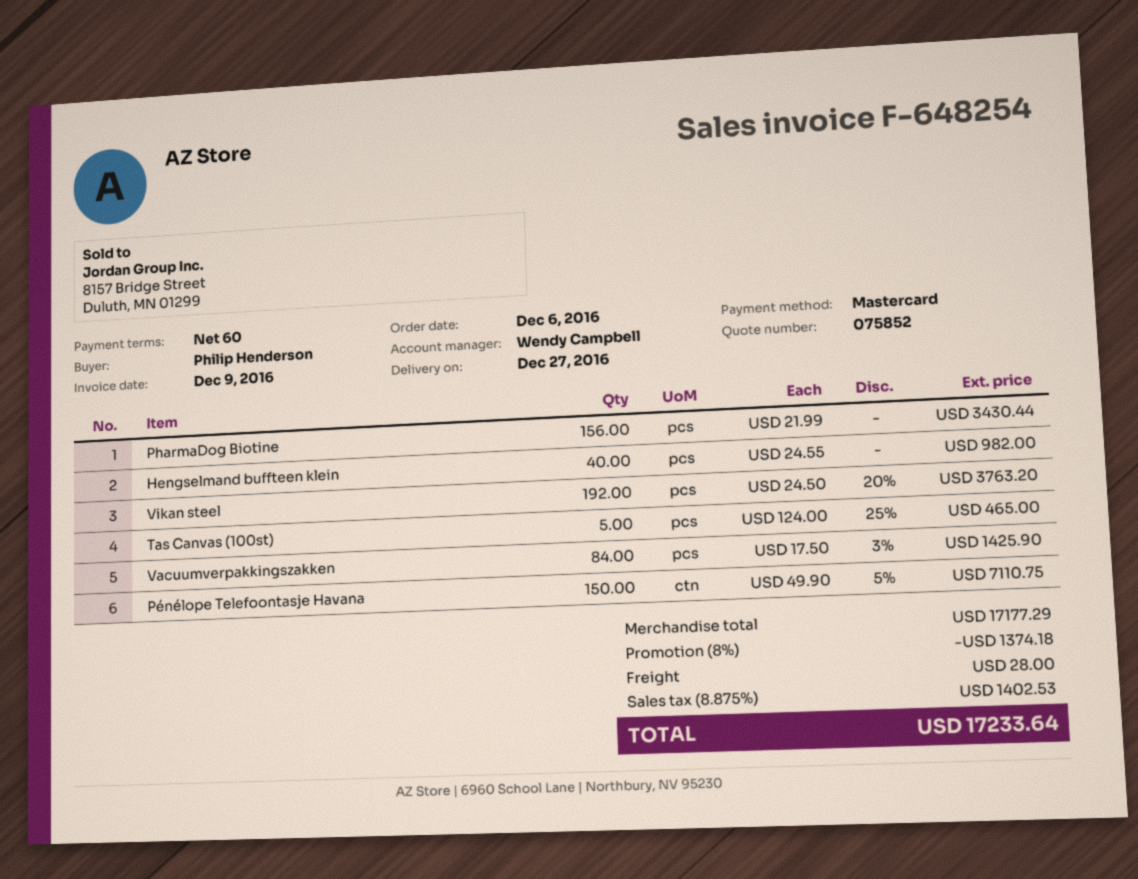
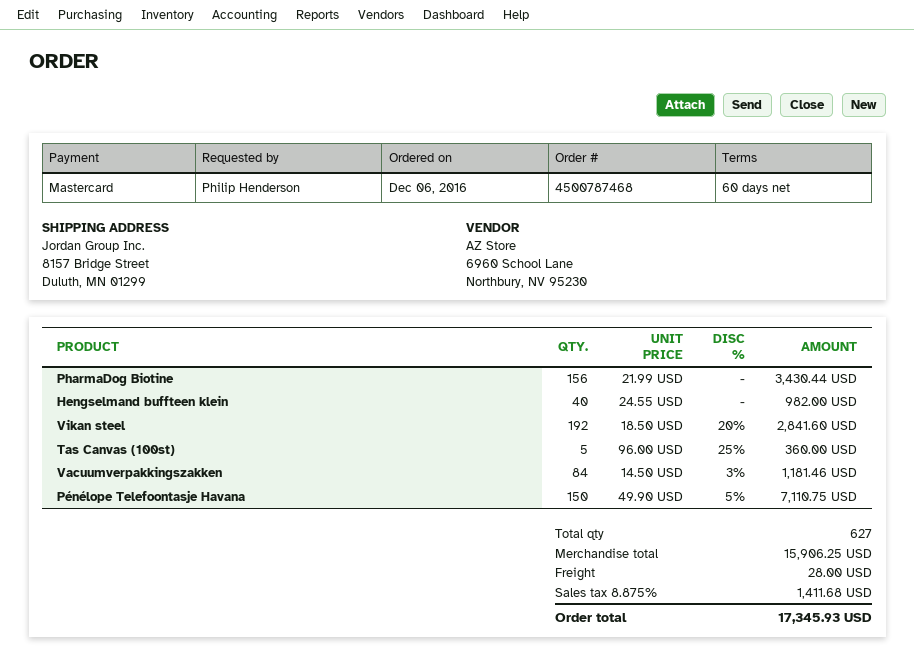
Vikan steel: 192 x 24.50 - 20% = 3763.20 -> 192 x 18.50 - 20% = 2841.60
Tas Canvas (100st): 5 x 124.00 - 25% = 465.00 -> 5 x 96.00 - 25% = 360.00
Vacuumverpakkingszakken: 84 x 17.50 - 3% = 1425.90 -> 84 x 14.50 - 3% = 1181.46
subtotal: 17177.29 -> 15906.25
discount: 8% = 1374.18 -> none
tax: 8.875% = 1402.53 -> 8.875% = 1411.68
total: 17233.64 -> 17345.93

